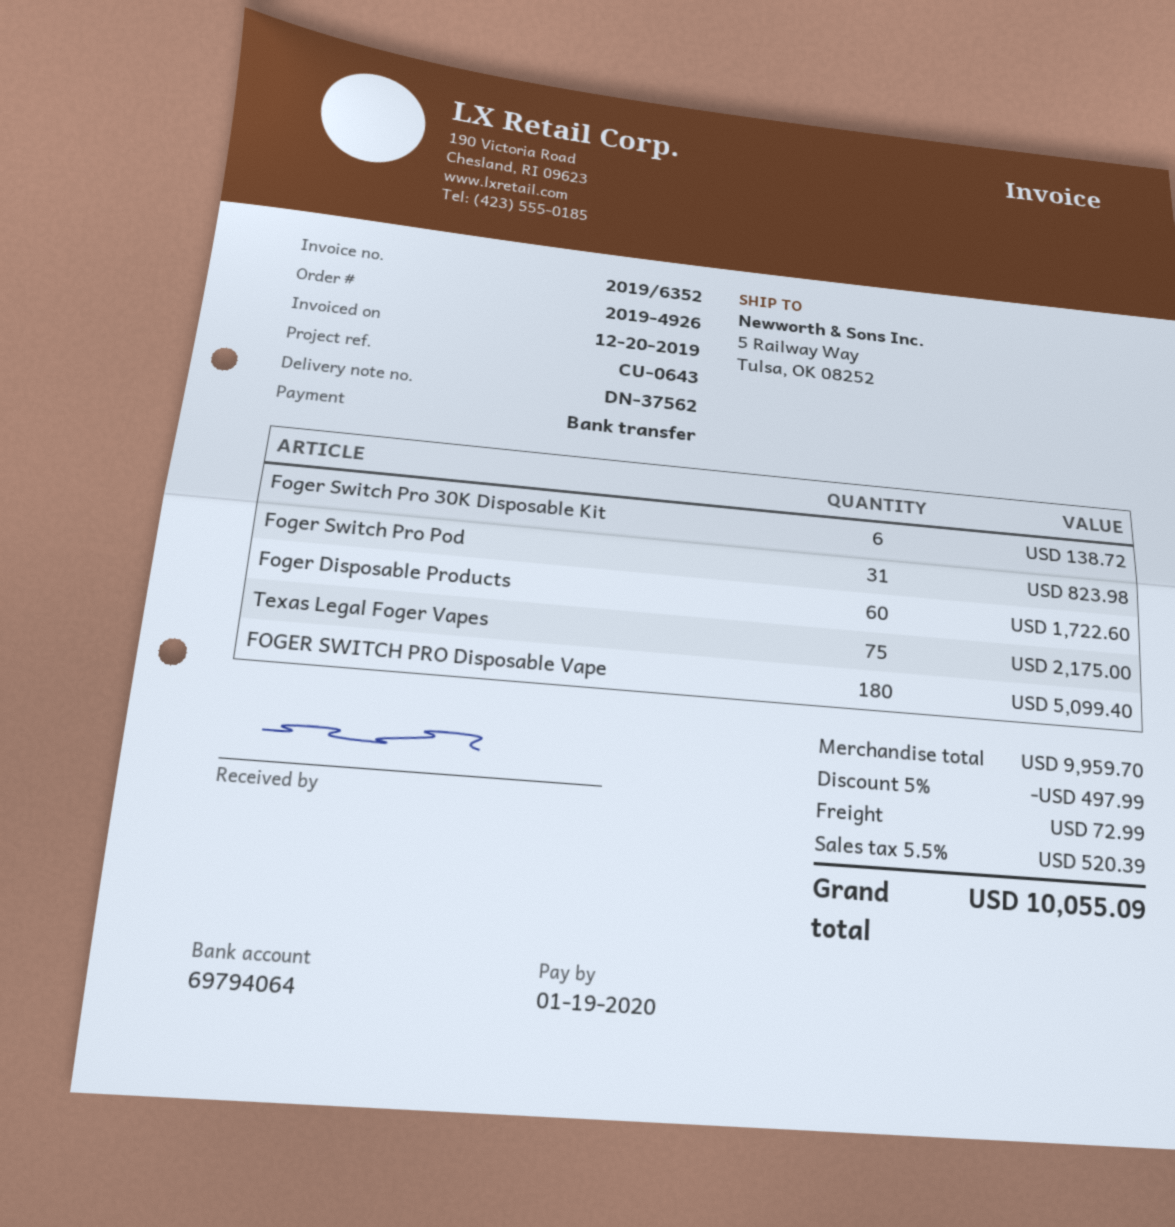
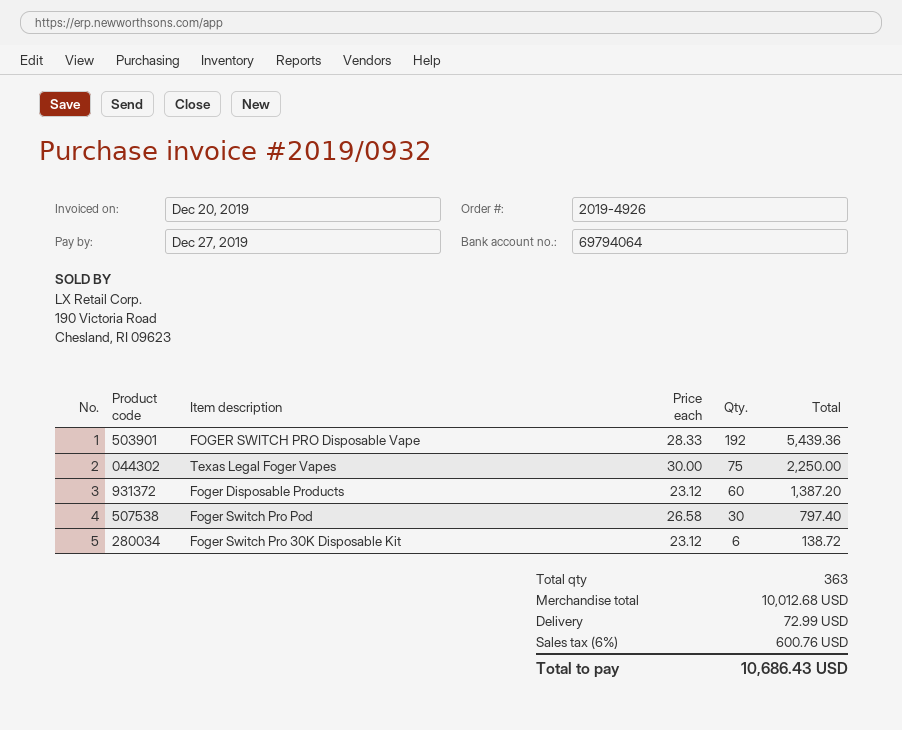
invoice number: 2019/6352 -> 2019/0932
due date: 2020-01-19 -> 2019-12-27
Foger Switch Pro Pod: 31 for 823.98 -> 30 for 797.40
Foger Disposable Products: 60 for 1722.60 -> 60 for 1387.20
Texas Legal Foger Vapes: 75 for 2175.00 -> 75 for 2250.00
FOGER SWITCH PRO Disposable Vape: 180 for 5099.40 -> 192 for 5439.36
subtotal: 9959.70 -> 10012.68
discount: 5% = 497.99 -> none
tax: 5.5% = 520.39 -> 6% = 600.76
total: 10055.09 -> 10686.43

